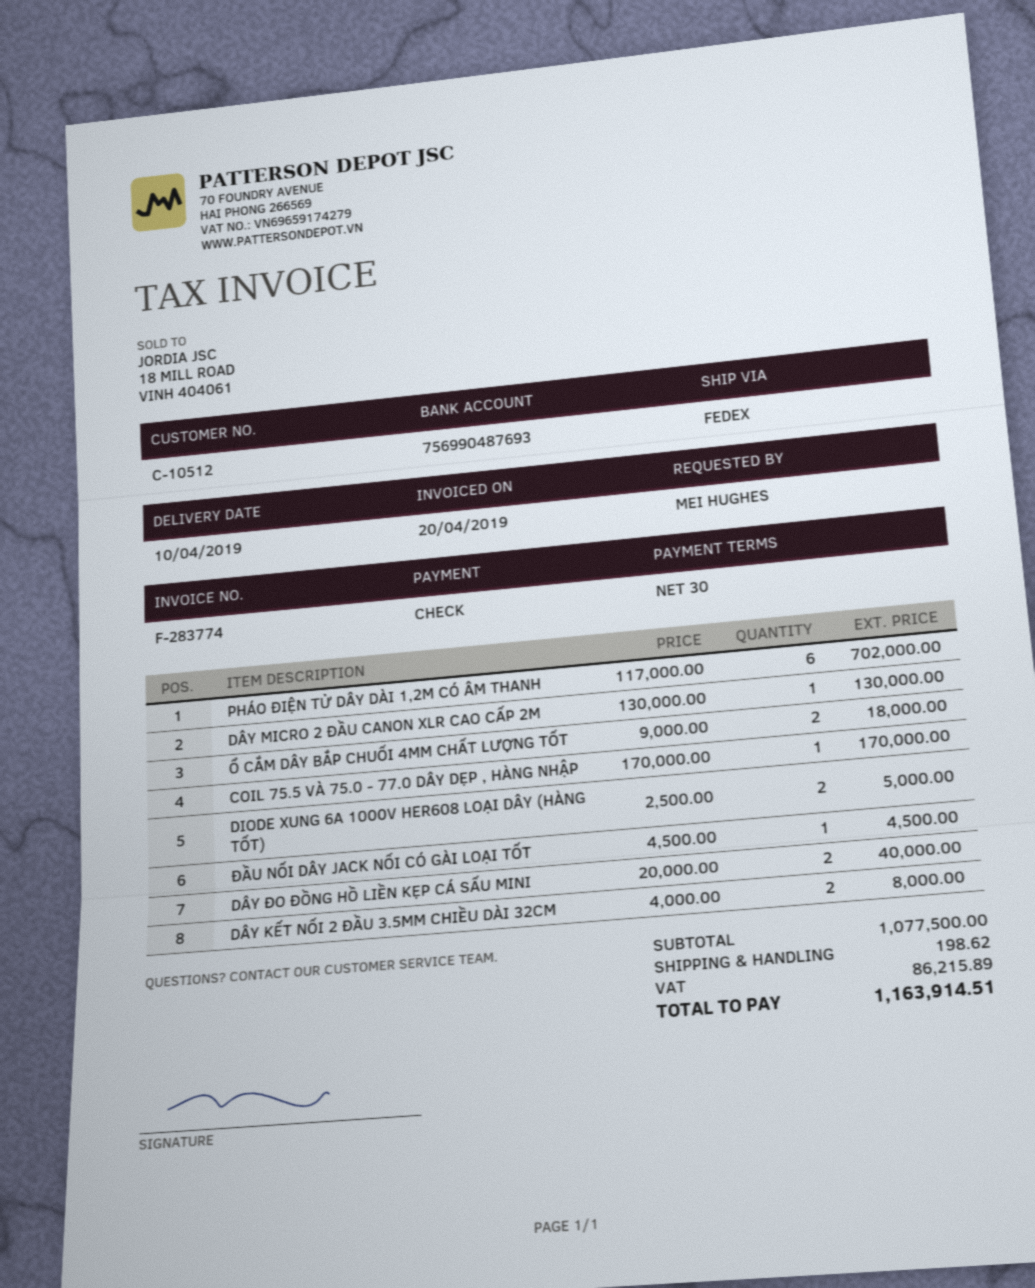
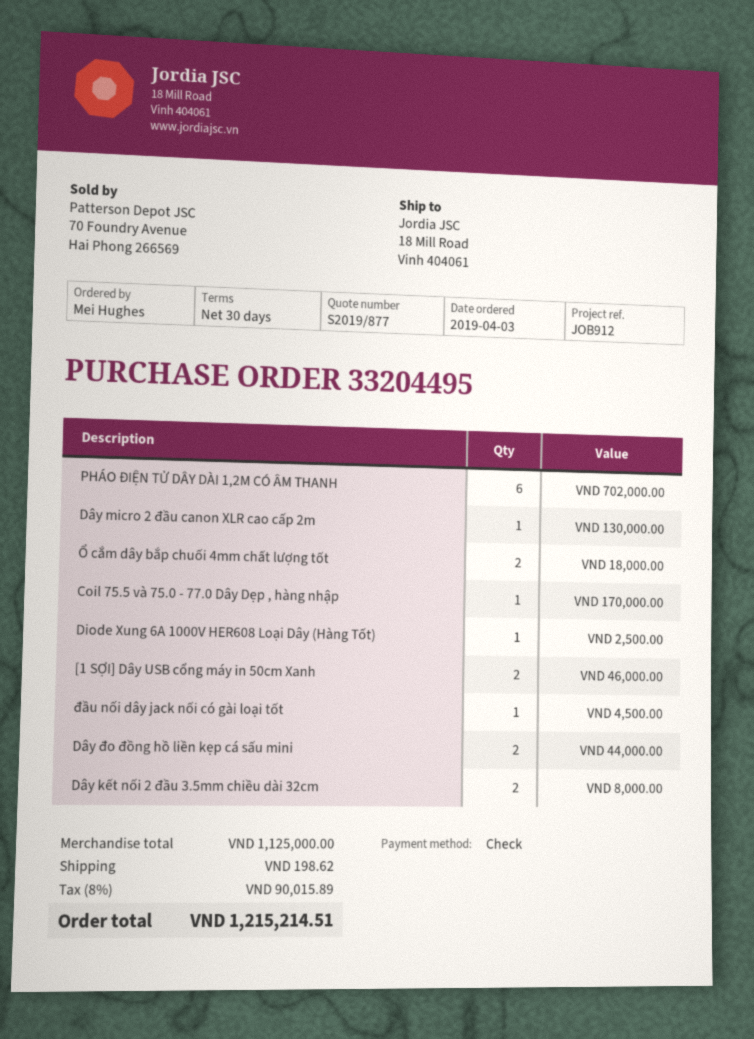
DIODE XUNG 6A 1000V HER608 LOẠI DÂY (HÀNG TỐT): 2 for 5000.00 -> 1 for 2500.00
DÂY ĐO ĐỒNG HỒ LIỀN KẸP CÁ SẤU MINI: 2 for 40000.00 -> 2 for 44000.00
[1 SỢI] Dây USB cổng máy in 50cm Xanh: none -> 2 for 46000.00
subtotal: 1077500.00 -> 1125000.00
tax: 86215.89 -> 90015.89
total: 1163914.51 -> 1215214.51

